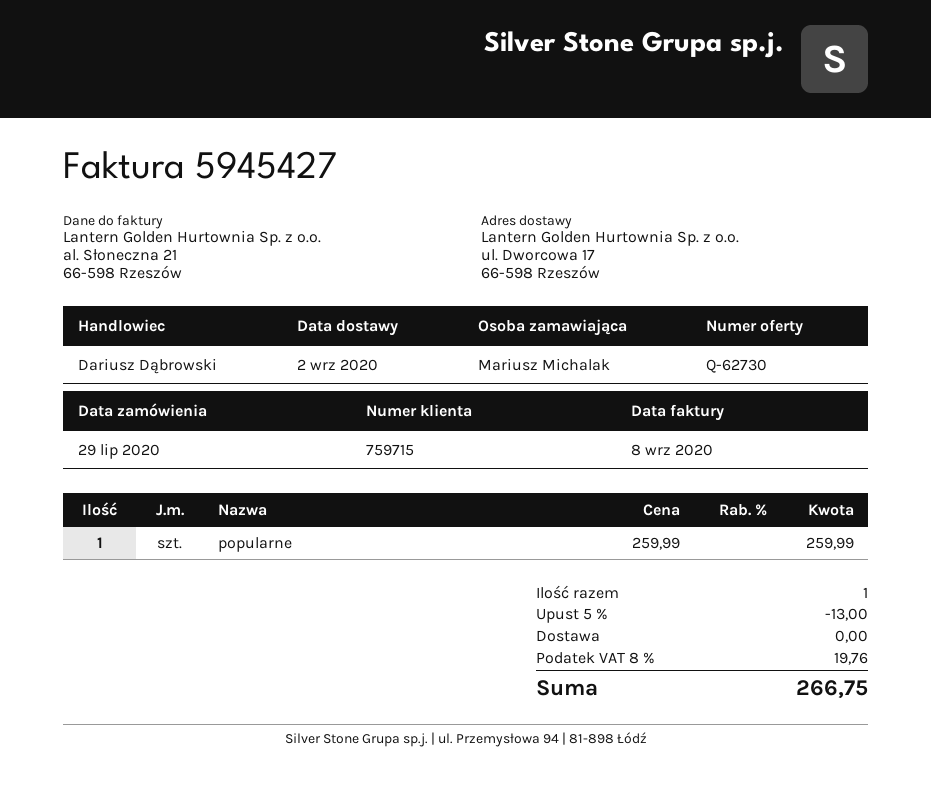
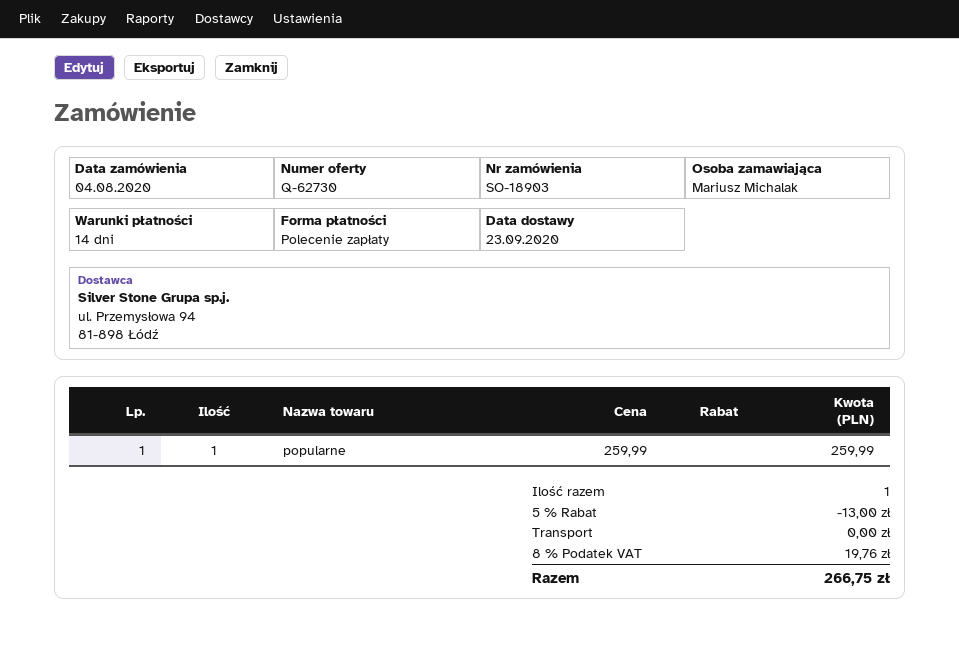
order date: 2020-07-29 -> 2020-08-04
delivery date: 2020-09-02 -> 2020-09-23

